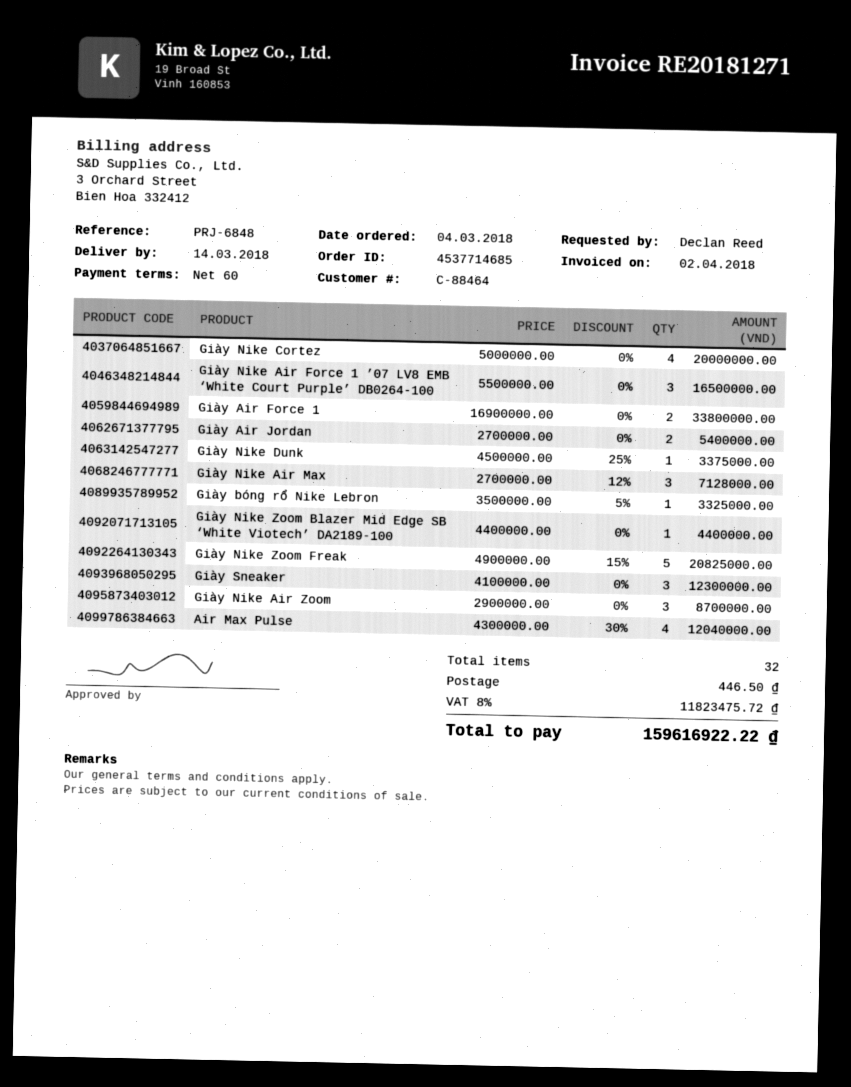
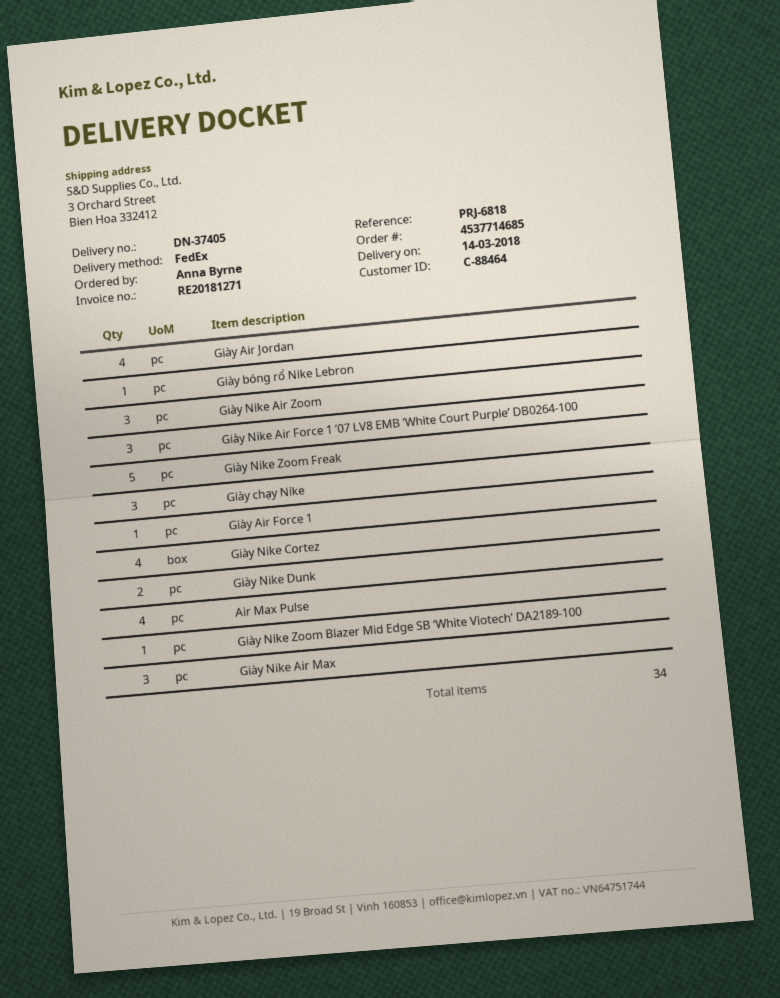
reference: PRJ-6848 -> PRJ-6818
ordered by: Declan Reed -> Anna Byrne
Giày Air Force 1: 2 -> 1
Giày Air Jordan: 2 -> 4
Giày Nike Dunk: 1 -> 2
Giày Sneaker: 3 -> none
Giày chạy Nike: none -> 3
total quantity: 32 -> 34

